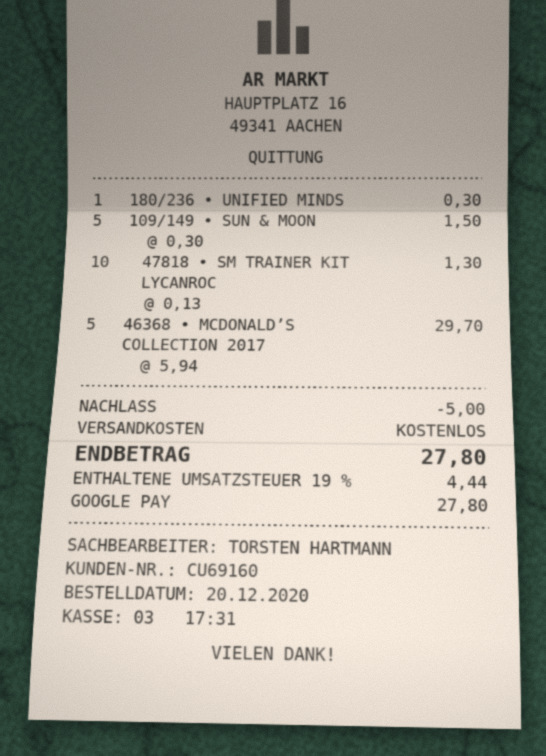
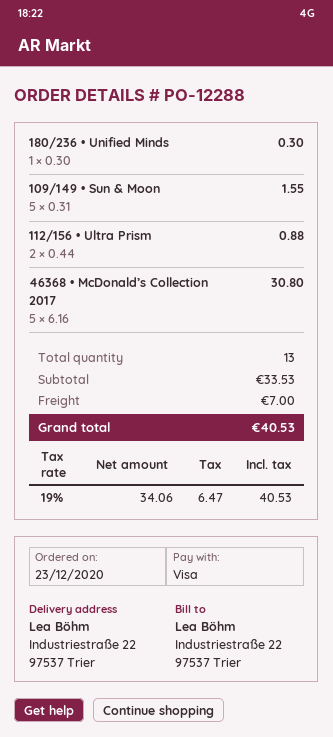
order date: 2020-12-20 -> 2020-12-23
payment method: Google Pay -> Visa
109/149 • SUN & MOON: 5 x 0.30 = 1.50 -> 5 x 0.31 = 1.55
47818 • SM TRAINER KIT LYCANROC: 10 x 0.13 = 1.30 -> none
46368 • MCDONALD’S COLLECTION 2017: 5 x 5.94 = 29.70 -> 5 x 6.16 = 30.80
112/156 • Ultra Prism: none -> 2 x 0.44 = 0.88
discount: 5.00 -> none
shipping: 0.00 -> 7.00
tax: 19% = 4.44 -> 19% = 6.47
total: 27.80 -> 40.53

